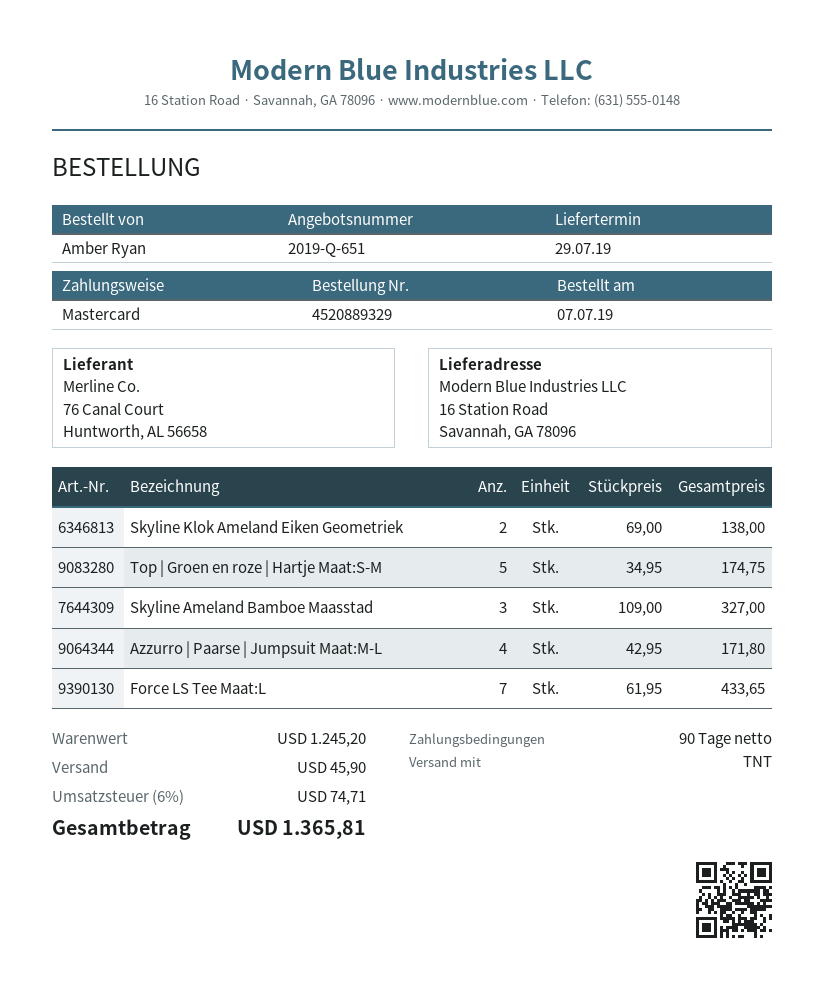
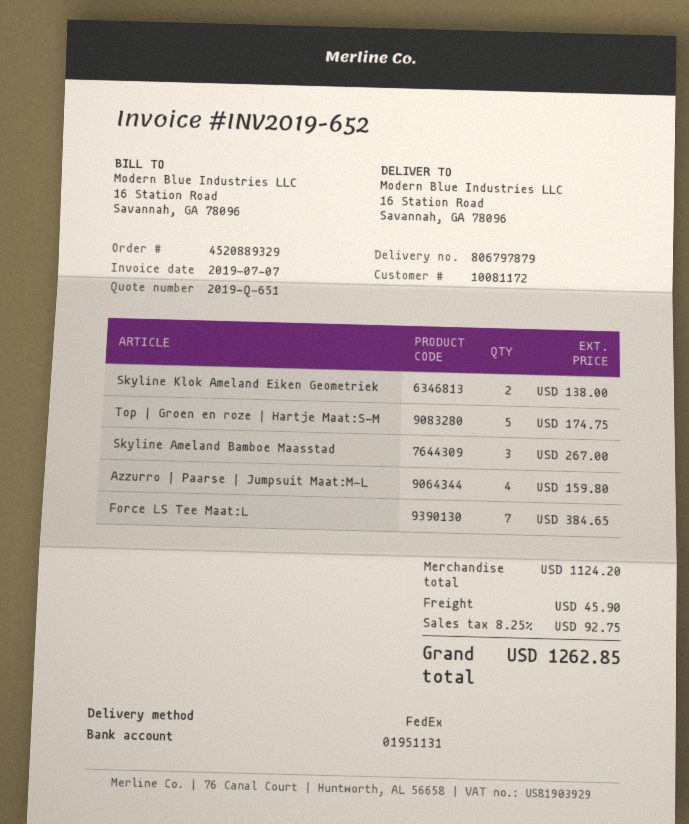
shipping method: TNT -> FedEx
Skyline Ameland Bamboe Maasstad: 3 for 327.00 -> 3 for 267.00
Azzurro | Paarse | Jumpsuit Maat:M-L: 4 for 171.80 -> 4 for 159.80
Force LS Tee Maat:L: 7 for 433.65 -> 7 for 384.65
subtotal: 1245.20 -> 1124.20
tax: 6% = 74.71 -> 8.25% = 92.75
total: 1365.81 -> 1262.85

